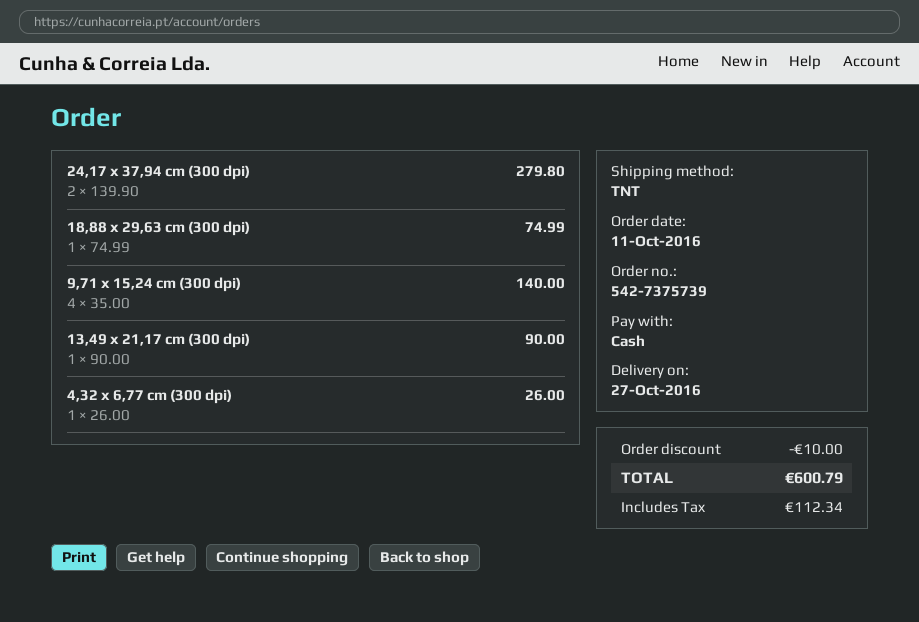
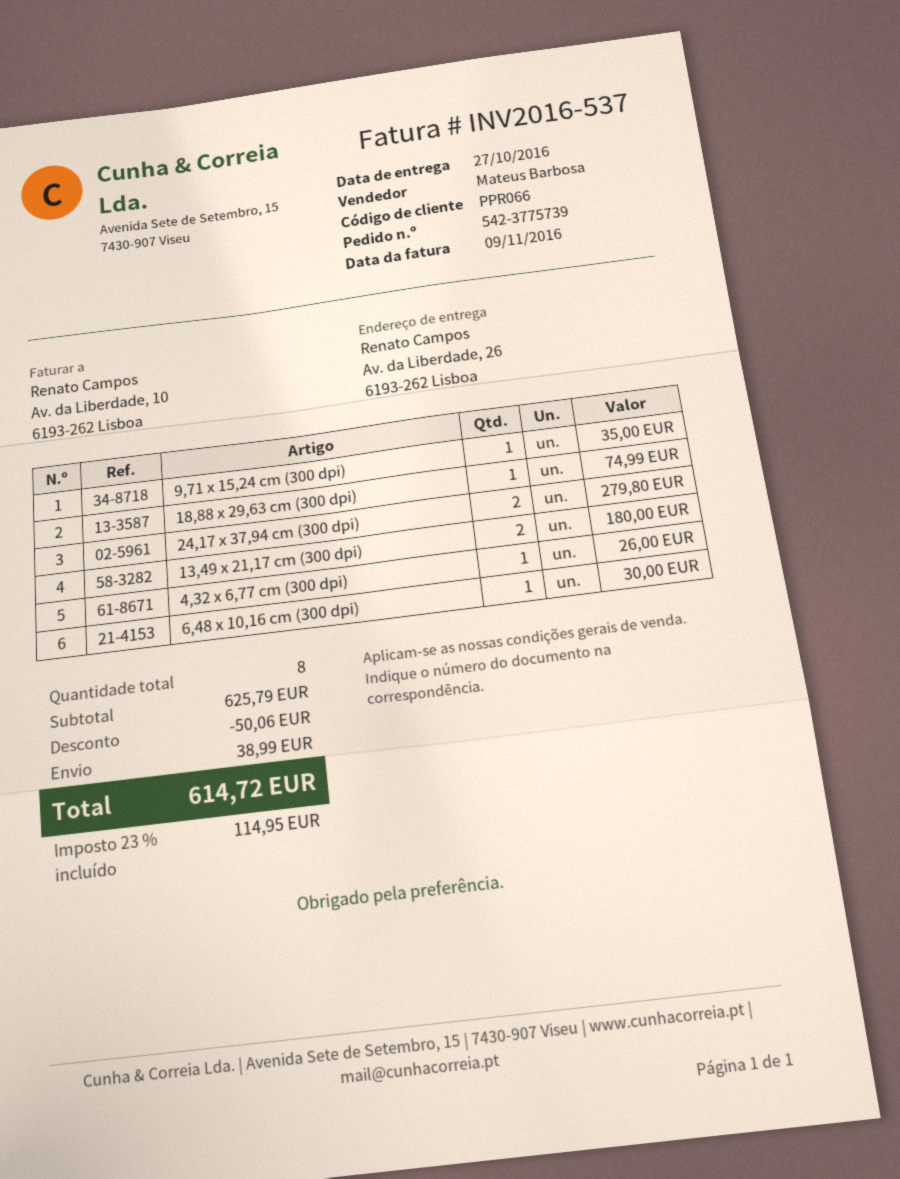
order number: 542-7375739 -> 542-3775739
9,71 x 15,24 cm (300 dpi): 4 for 140.00 -> 1 for 35.00
13,49 x 21,17 cm (300 dpi): 1 for 90.00 -> 2 for 180.00
6,48 x 10,16 cm (300 dpi): none -> 1 for 30.00
discount: 10.00 -> 50.06
shipping: none -> 38.99
tax: 112.34 -> 114.95
total: 600.79 -> 614.72

